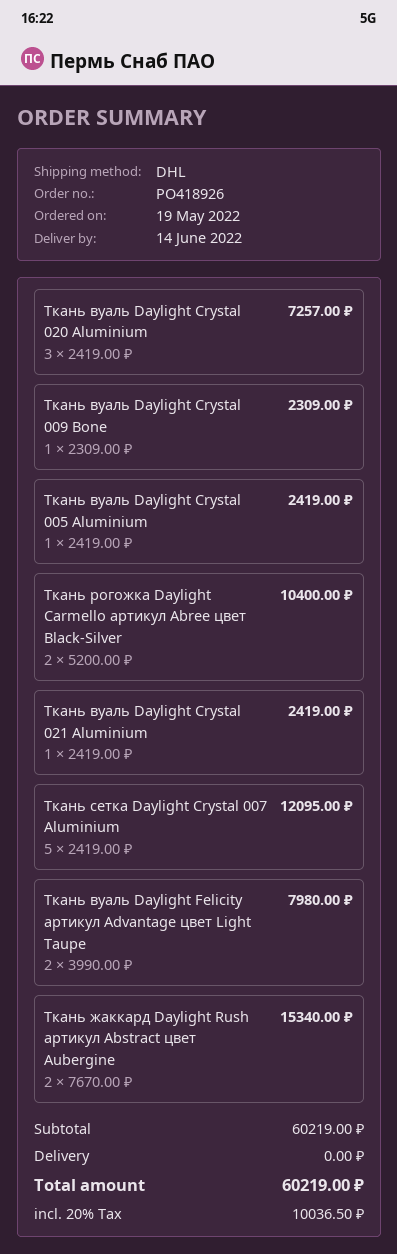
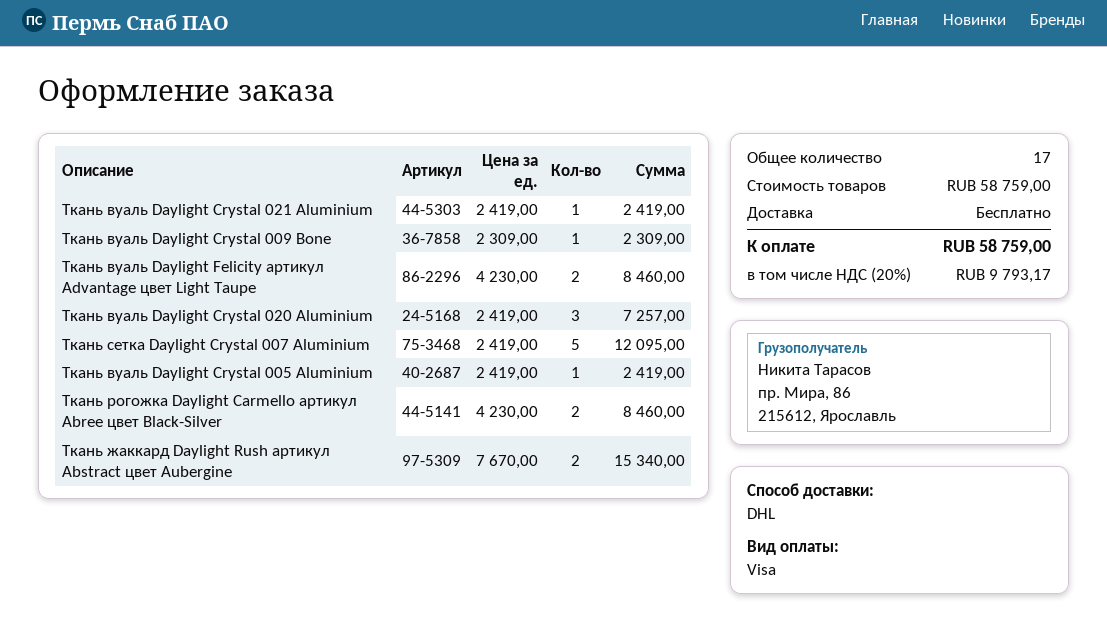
Ткань рогожка Daylight Carmello артикул Abree цвет Black-Silver: 2 x 5200.00 = 10400.00 -> 2 x 4230.00 = 8460.00
Ткань вуаль Daylight Felicity артикул Advantage цвет Light Taupe: 2 x 3990.00 = 7980.00 -> 2 x 4230.00 = 8460.00
subtotal: 60219.00 -> 58759.00
tax: 20% = 10036.50 -> 20% = 9793.17
total: 60219.00 -> 58759.00

